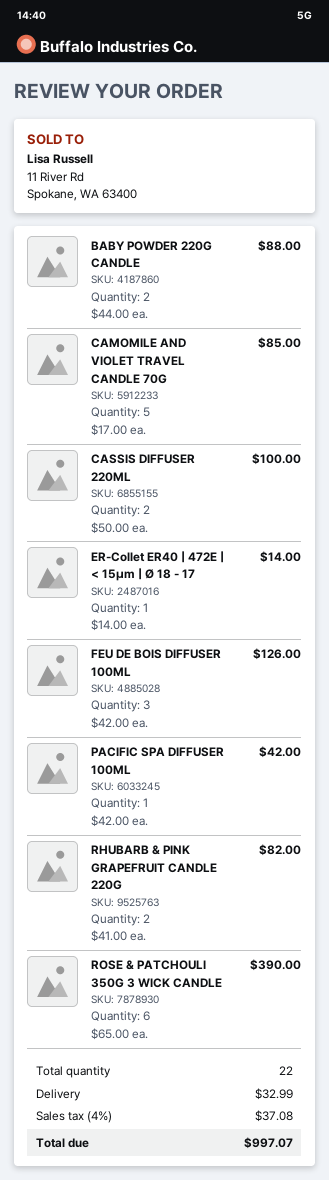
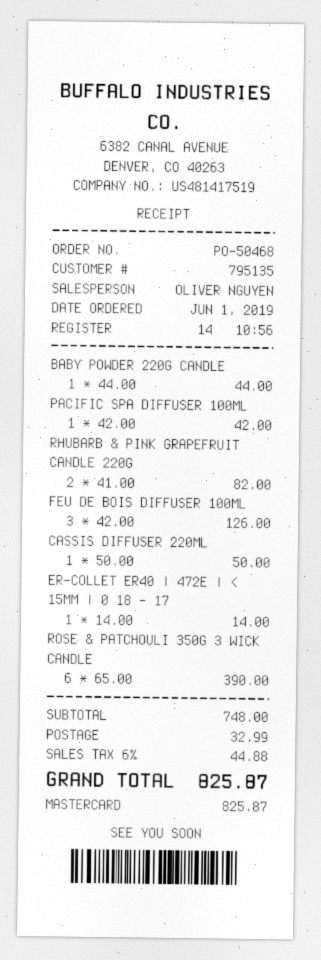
BABY POWDER 220G CANDLE: 2 x 44.00 = 88.00 -> 1 x 44.00 = 44.00
CAMOMILE AND VIOLET TRAVEL CANDLE 70G: 5 x 17.00 = 85.00 -> none
CASSIS DIFFUSER 220ML: 2 x 50.00 = 100.00 -> 1 x 50.00 = 50.00
tax: 4% = 37.08 -> 6% = 44.88
total: 997.07 -> 825.87

